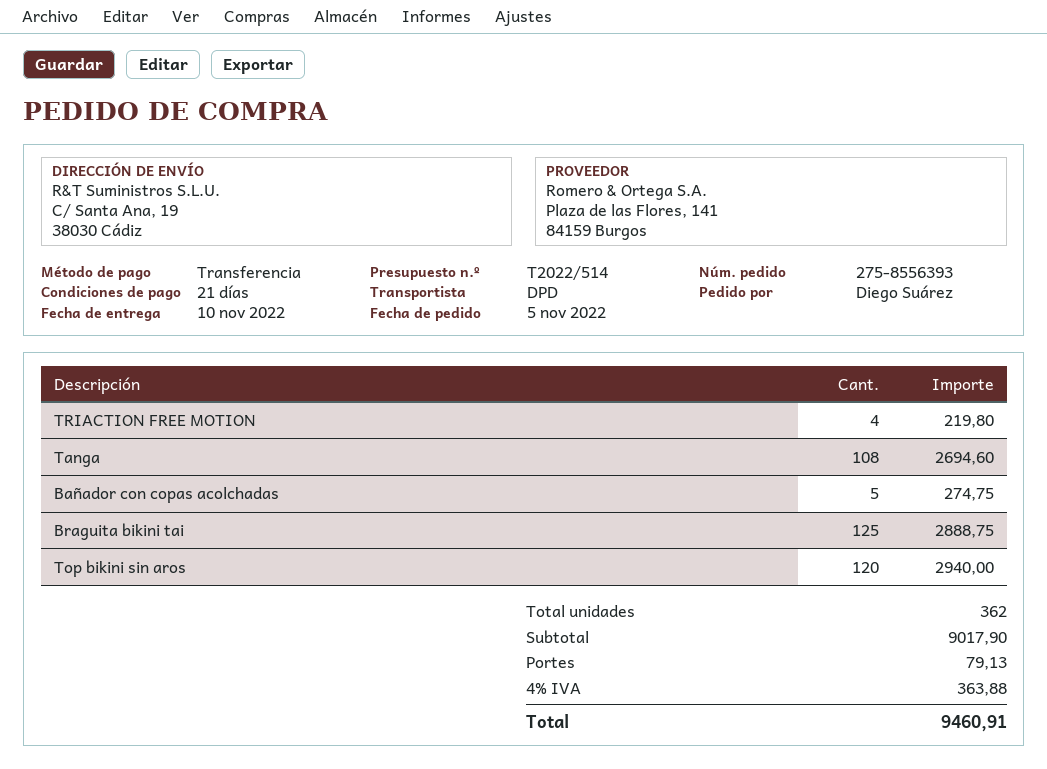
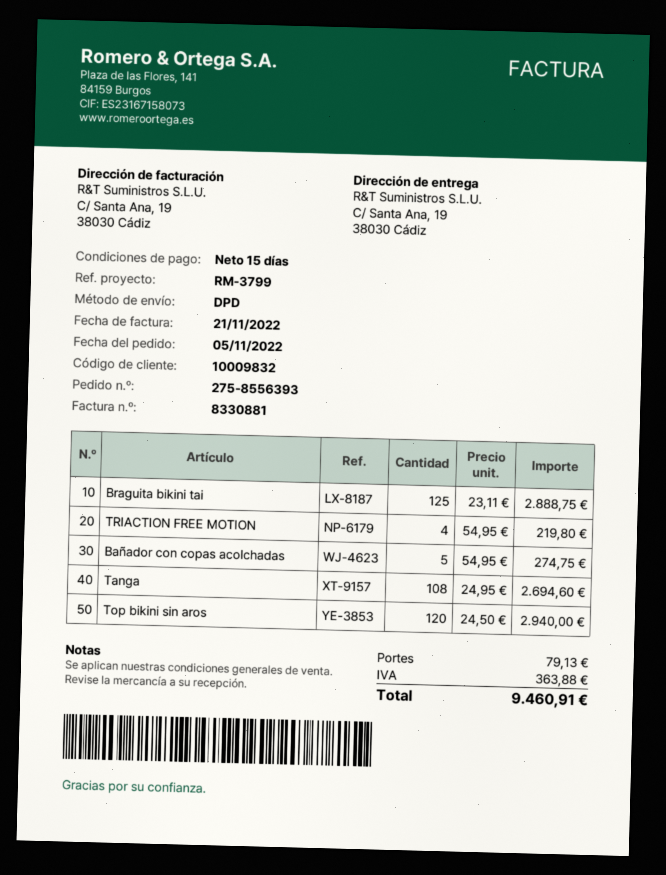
payment terms: 21 days -> 15 days

